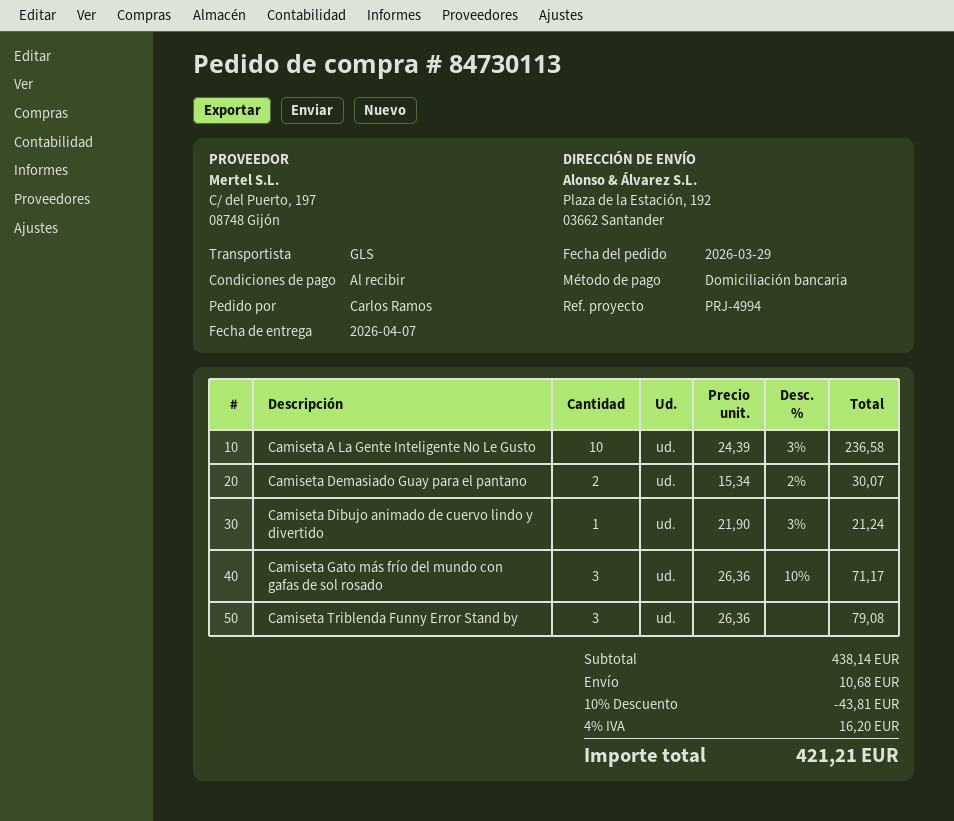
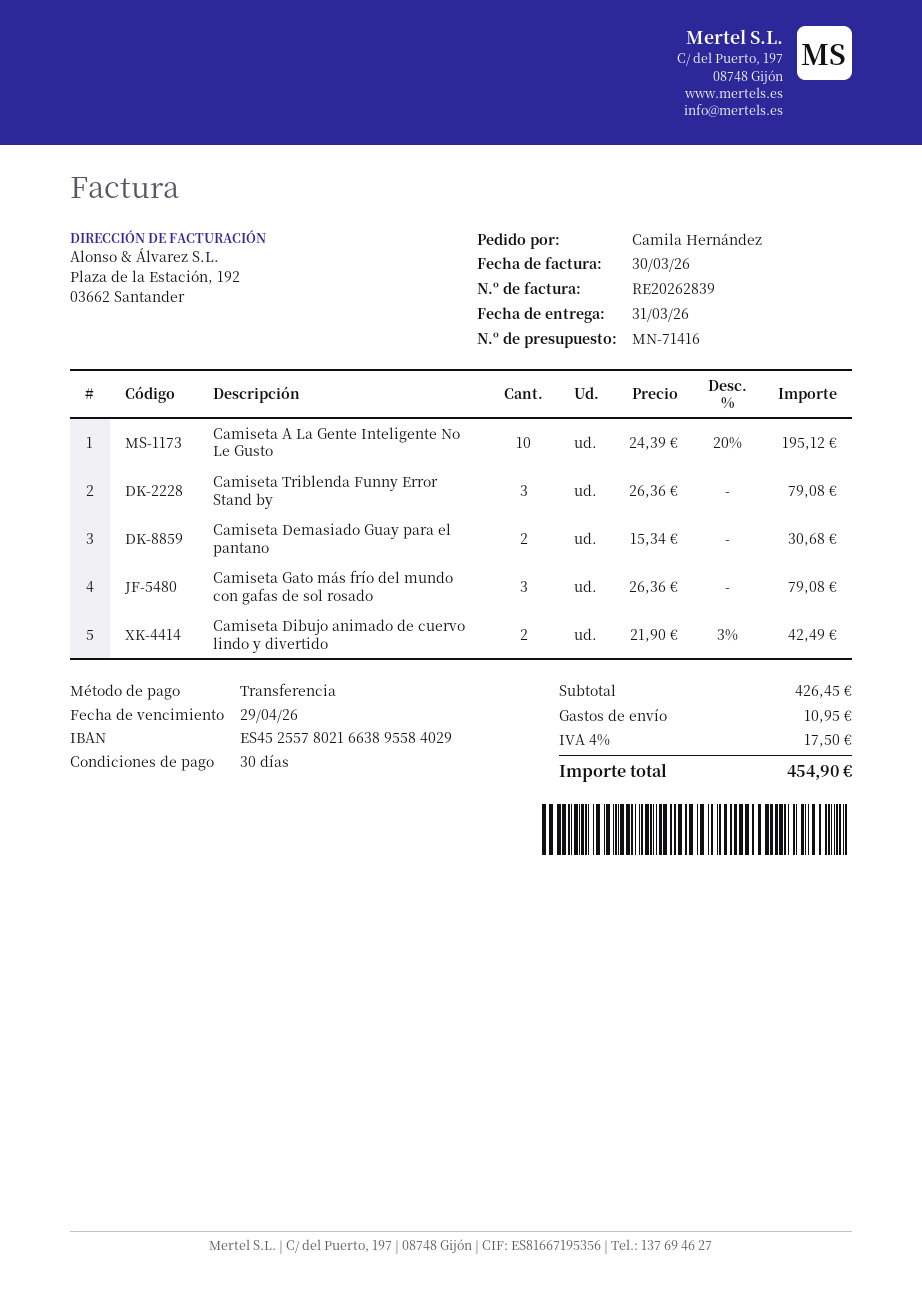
delivery date: 2026-04-07 -> 2026-03-31
payment terms: on receipt -> 30 days
ordered by: Carlos Ramos -> Camila Hernández
payment method: direct debit -> bank transfer
Camiseta A La Gente Inteligente No Le Gusto: 10 x 24.39 - 3% = 236.58 -> 10 x 24.39 - 20% = 195.12
Camiseta Demasiado Guay para el pantano: 2 x 15.34 - 2% = 30.07 -> 2 x 15.34 = 30.68
Camiseta Dibujo animado de cuervo lindo y divertido: 1 x 21.90 - 3% = 21.24 -> 2 x 21.90 - 3% = 42.49
Camiseta Gato más frío del mundo con gafas de sol rosado: 3 x 26.36 - 10% = 71.17 -> 3 x 26.36 = 79.08
subtotal: 438.14 -> 426.45
discount: 10% = 43.81 -> none
shipping: 10.68 -> 10.95
tax: 4% = 16.20 -> 4% = 17.50
total: 421.21 -> 454.90

